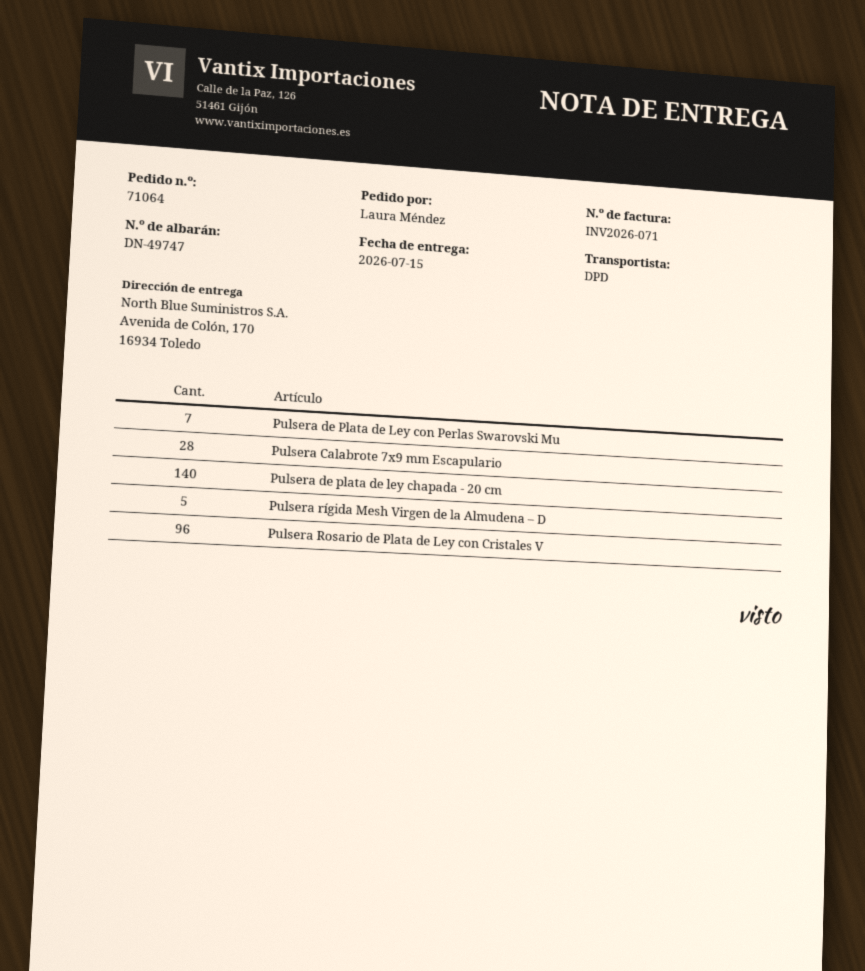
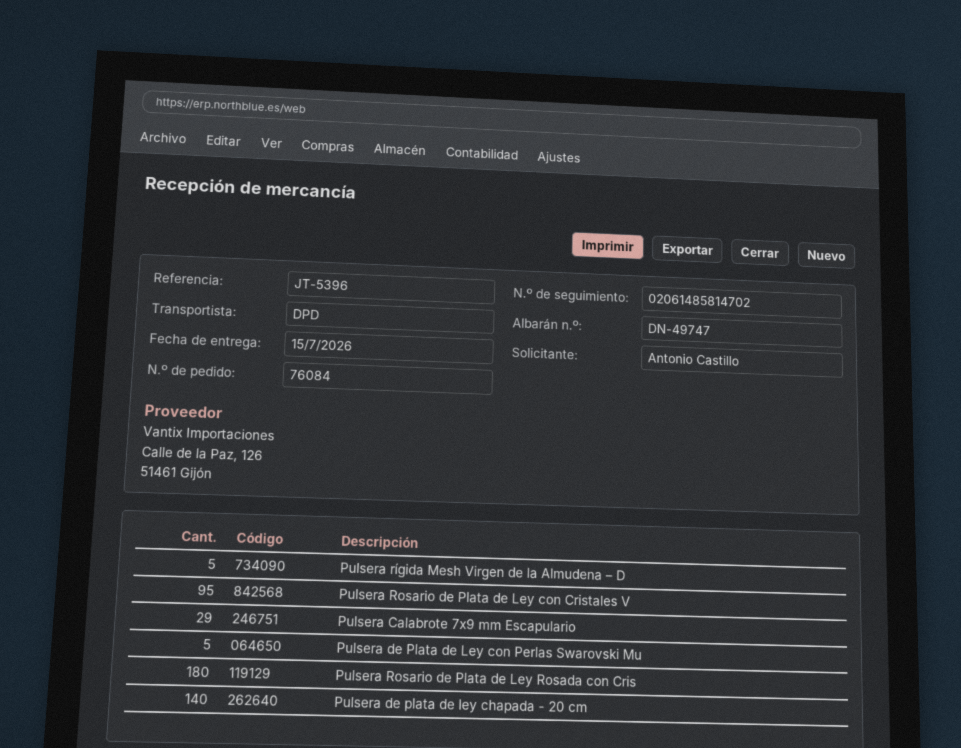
order number: 71064 -> 76084
ordered by: Laura Méndez -> Antonio Castillo
Pulsera de Plata de Ley con Perlas Swarovski Mu: 7 -> 5
Pulsera Calabrote 7x9 mm Escapulario: 28 -> 29
Pulsera Rosario de Plata de Ley con Cristales V: 96 -> 95
Pulsera Rosario de Plata de Ley Rosada con Cris: none -> 180

